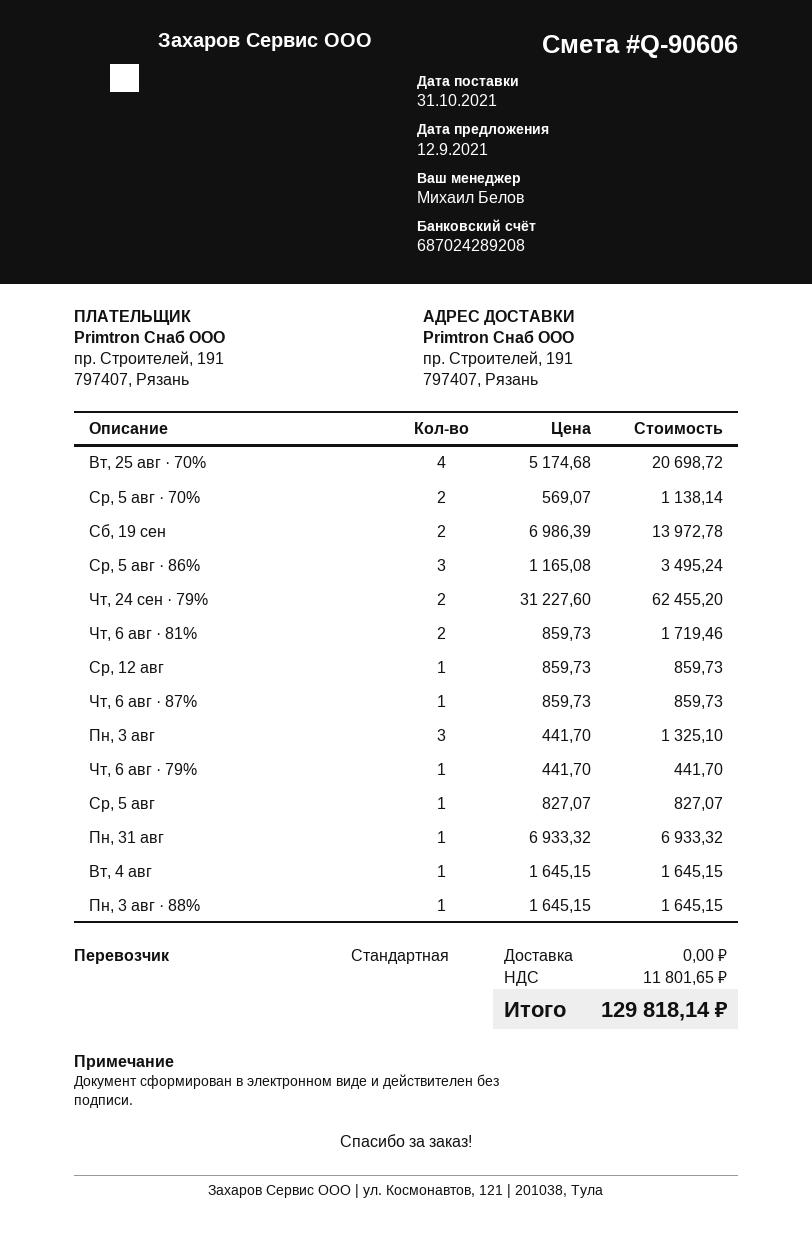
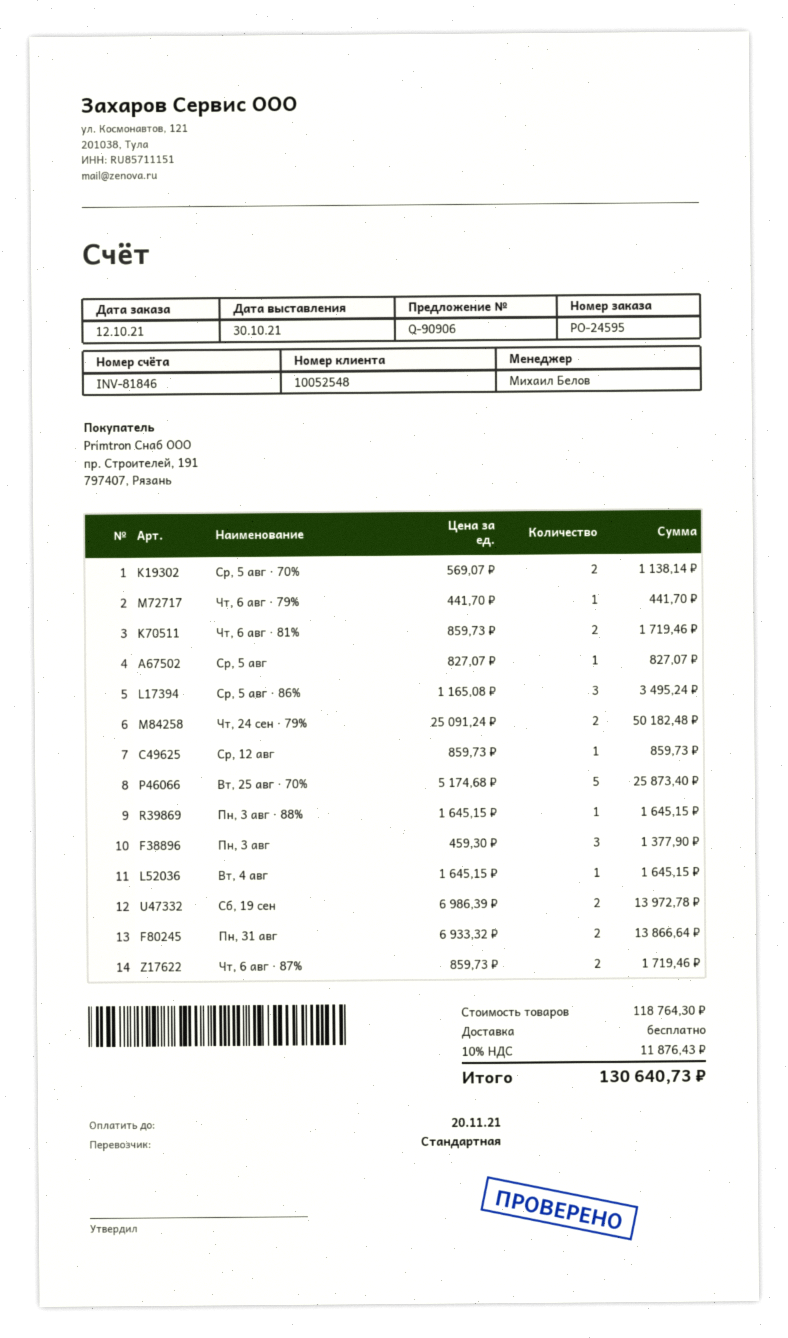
quote number: Q-90606 -> Q-90906
Вт, 25 авг · 70%: 4 x 5174.68 = 20698.72 -> 5 x 5174.68 = 25873.40
Чт, 24 сен · 79%: 2 x 31227.60 = 62455.20 -> 2 x 25091.24 = 50182.48
Чт, 6 авг · 87%: 1 x 859.73 = 859.73 -> 2 x 859.73 = 1719.46
Пн, 3 авг: 3 x 441.70 = 1325.10 -> 3 x 459.30 = 1377.90
Пн, 31 авг: 1 x 6933.32 = 6933.32 -> 2 x 6933.32 = 13866.64
tax: 11801.65 -> 11876.43
total: 129818.14 -> 130640.73

